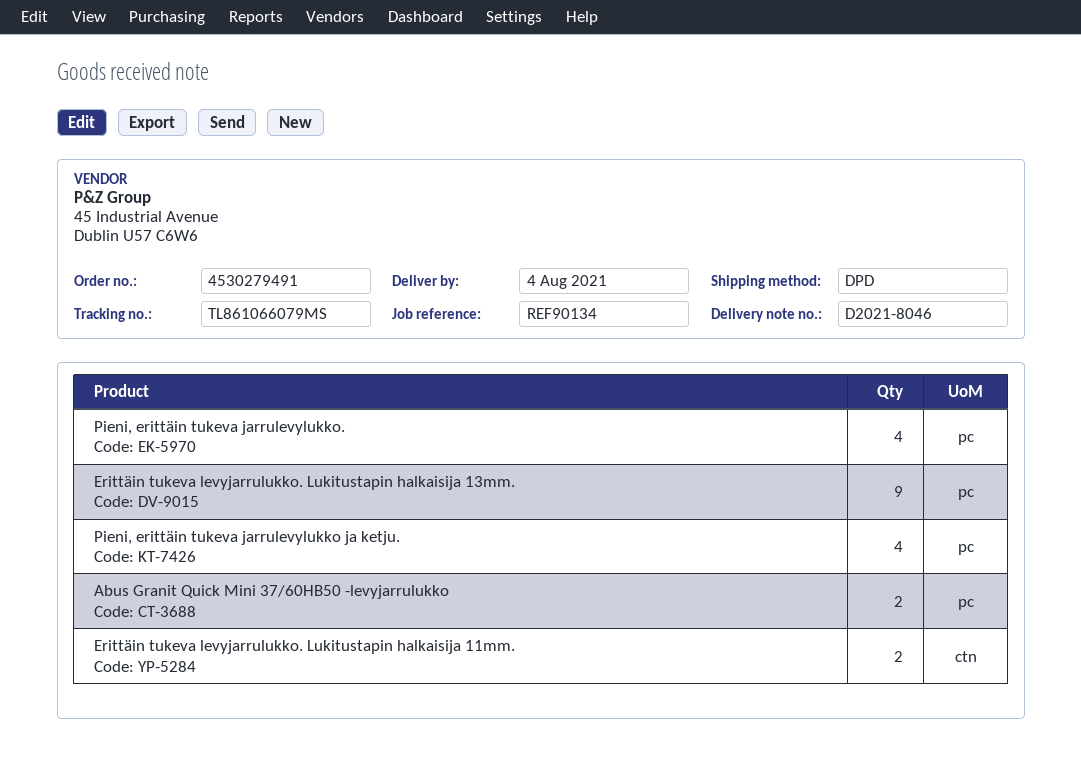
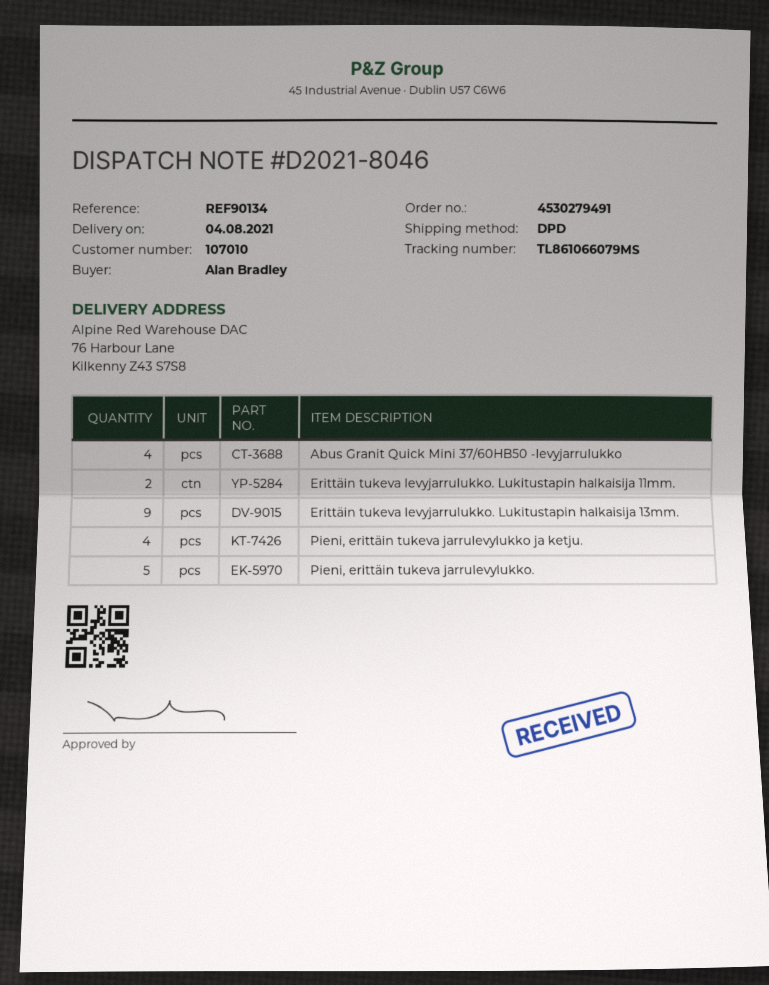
Pieni, erittäin tukeva jarrulevylukko.: 4 -> 5
Abus Granit Quick Mini 37/60HB50 -levyjarrulukko: 2 -> 4

